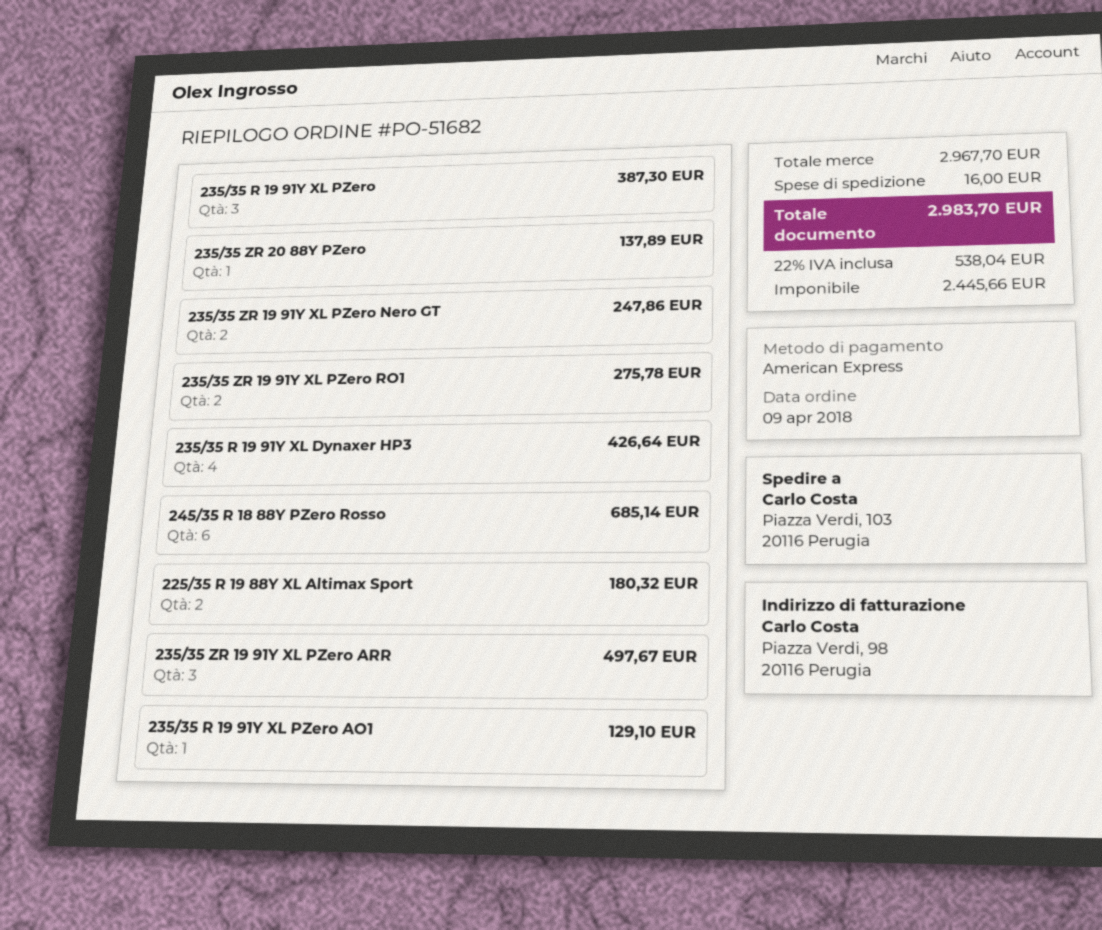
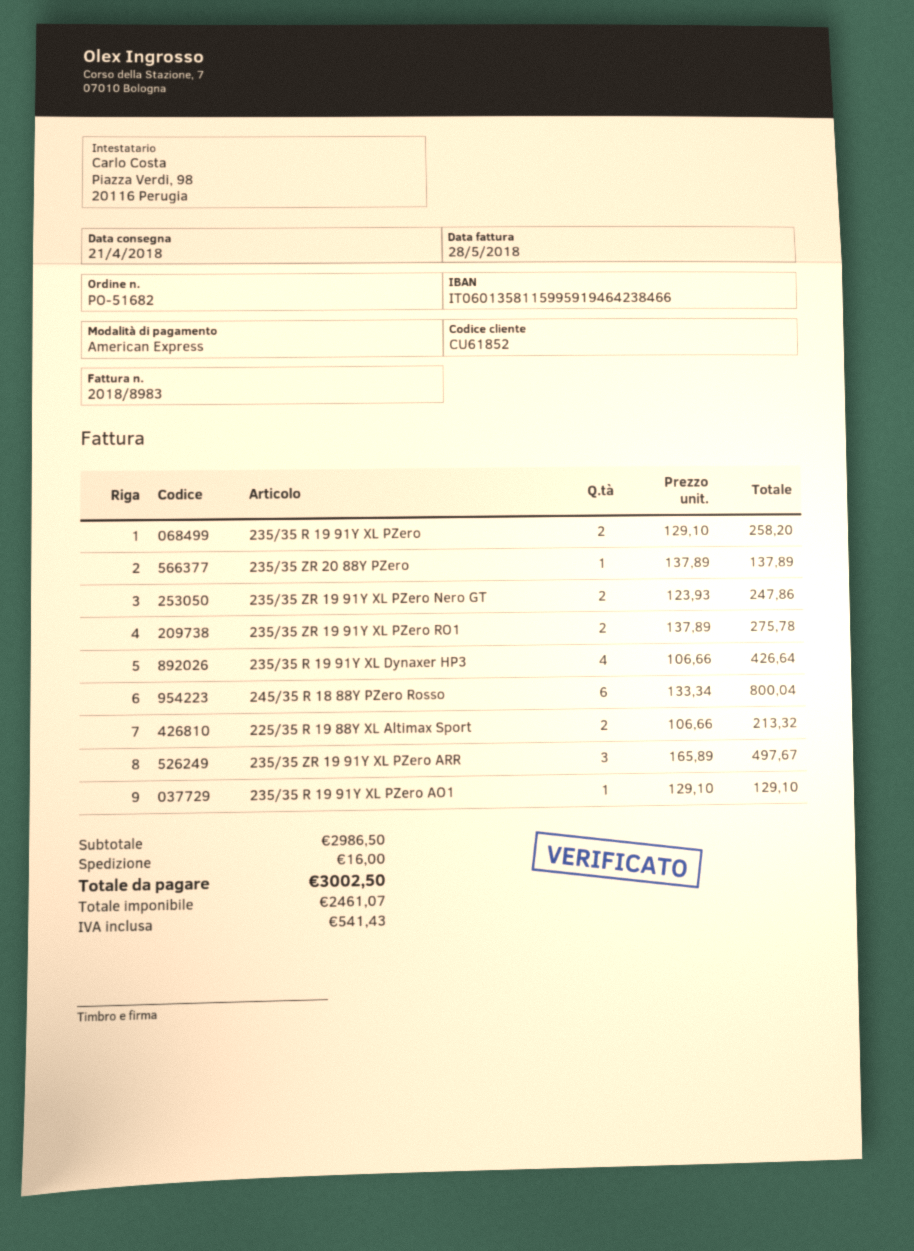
235/35 R 19 91Y XL PZero: 3 for 387.30 -> 2 for 258.20
245/35 R 18 88Y PZero Rosso: 6 for 685.14 -> 6 for 800.04
225/35 R 19 88Y XL Altimax Sport: 2 for 180.32 -> 2 for 213.32
subtotal: 2967.70 -> 2986.50
net: 2445.66 -> 2461.07
tax: 538.04 -> 541.43
total: 2983.70 -> 3002.50

